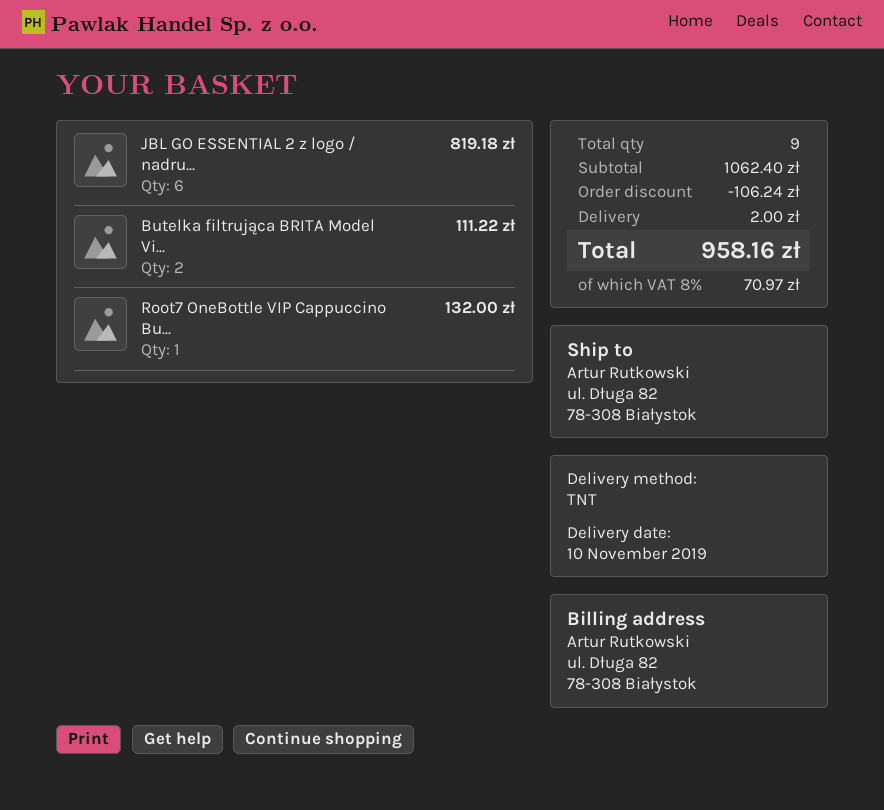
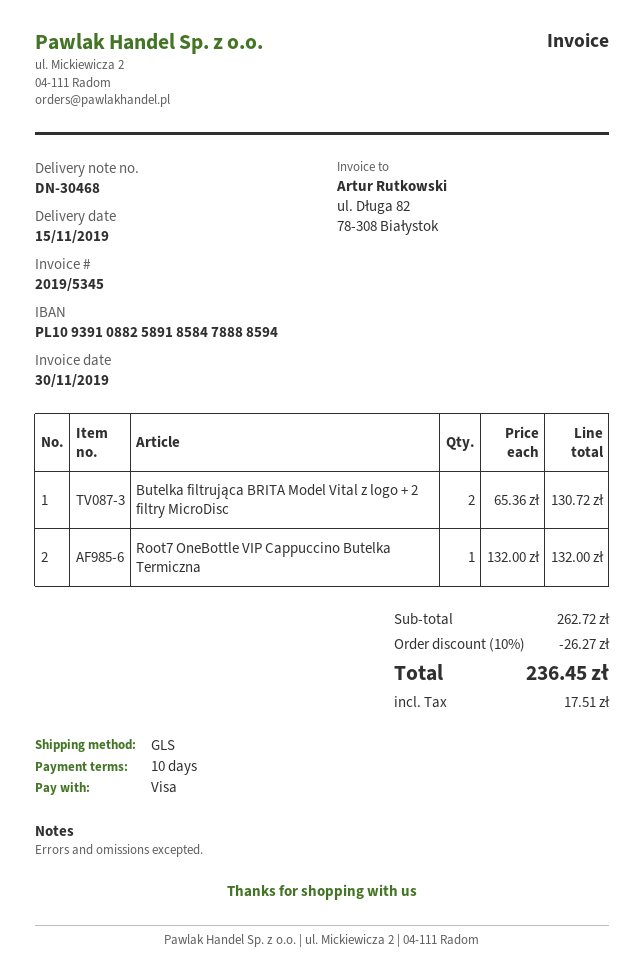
delivery date: 2019-11-10 -> 2019-11-15
shipping method: TNT -> GLS
JBL GO ESSENTIAL 2 z logo / nadru...: 6 for 819.18 -> none
Butelka filtrująca BRITA Model Vi...: 2 for 111.22 -> 2 for 130.72
subtotal: 1062.40 -> 262.72
discount: 106.24 -> 26.27
shipping: 2.00 -> none
tax: 70.97 -> 17.51
total: 958.16 -> 236.45

